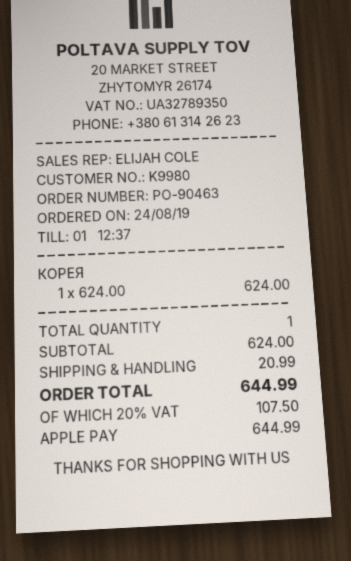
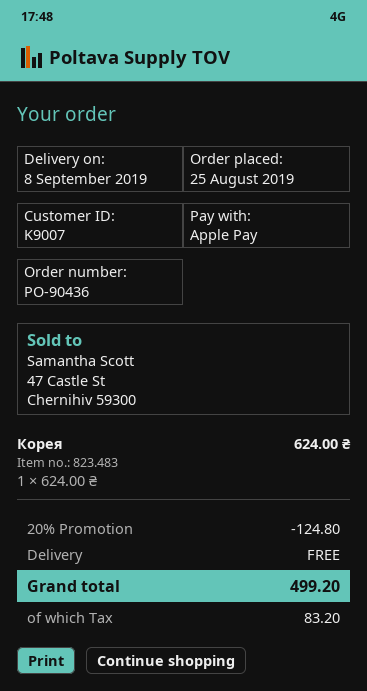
order number: PO-90463 -> PO-90436
order date: 2019-08-24 -> 2019-08-25
customer number: K9980 -> K9007
discount: none -> 20% = 124.80
shipping: 20.99 -> 0.00
tax: 107.50 -> 83.20
total: 644.99 -> 499.20

